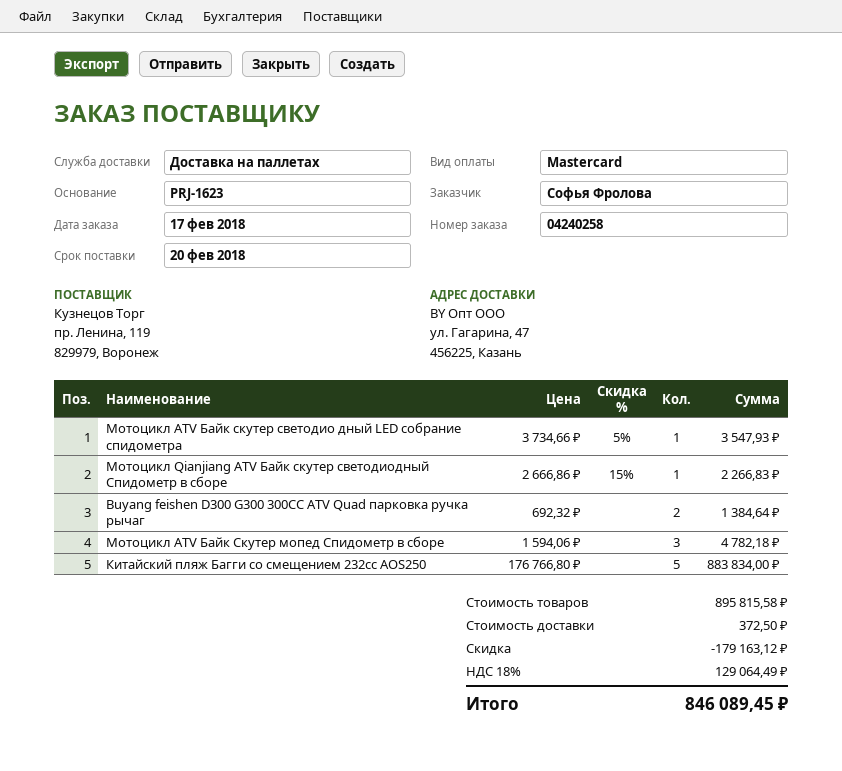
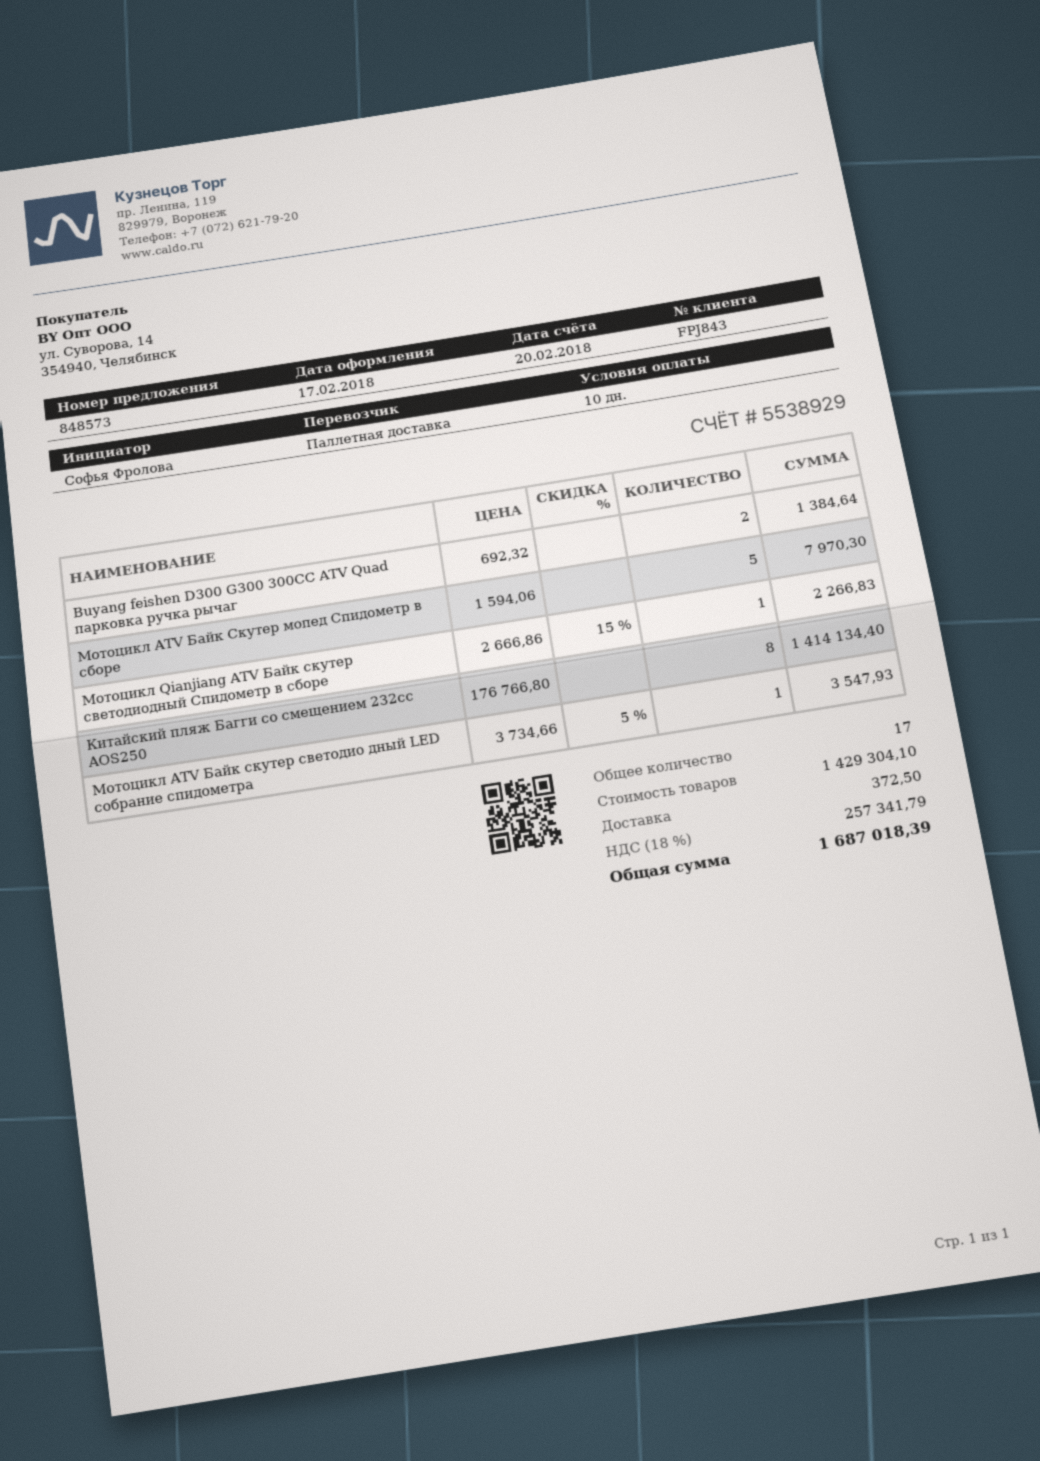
Мотоцикл ATV Байк Скутер мопед Спидометр в сборе: 3 x 1594.06 = 4782.18 -> 5 x 1594.06 = 7970.30
Китайский пляж Багги со смещением 232cc AOS250: 5 x 176766.80 = 883834.00 -> 8 x 176766.80 = 1414134.40
subtotal: 895815.58 -> 1429304.10
discount: 179163.12 -> none
tax: 18% = 129064.49 -> 18% = 257341.79
total: 846089.45 -> 1687018.39

